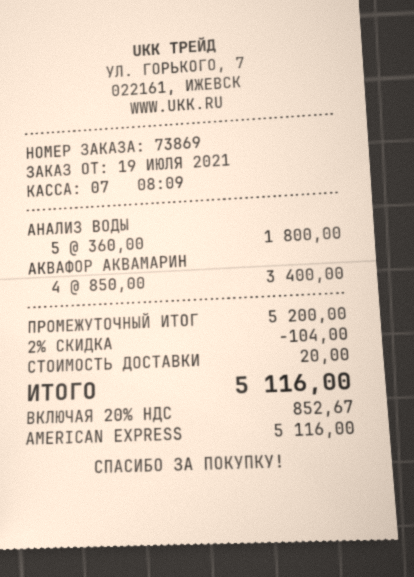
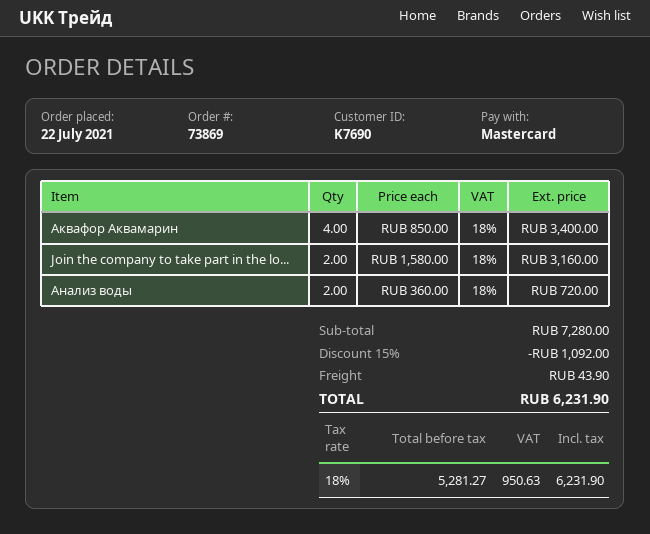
order date: 2021-07-19 -> 2021-07-22
payment method: American Express -> Mastercard
АНАЛИЗ ВОДЫ: 5 x 360.00 = 1800.00 -> 2 x 360.00 = 720.00
Join the company to take part in the lo...: none -> 2 x 1580.00 = 3160.00
subtotal: 5200.00 -> 7280.00
discount: 2% = 104.00 -> 15% = 1092.00
shipping: 20.00 -> 43.90
tax: 20% = 852.67 -> 18% = 950.63
total: 5116.00 -> 6231.90

